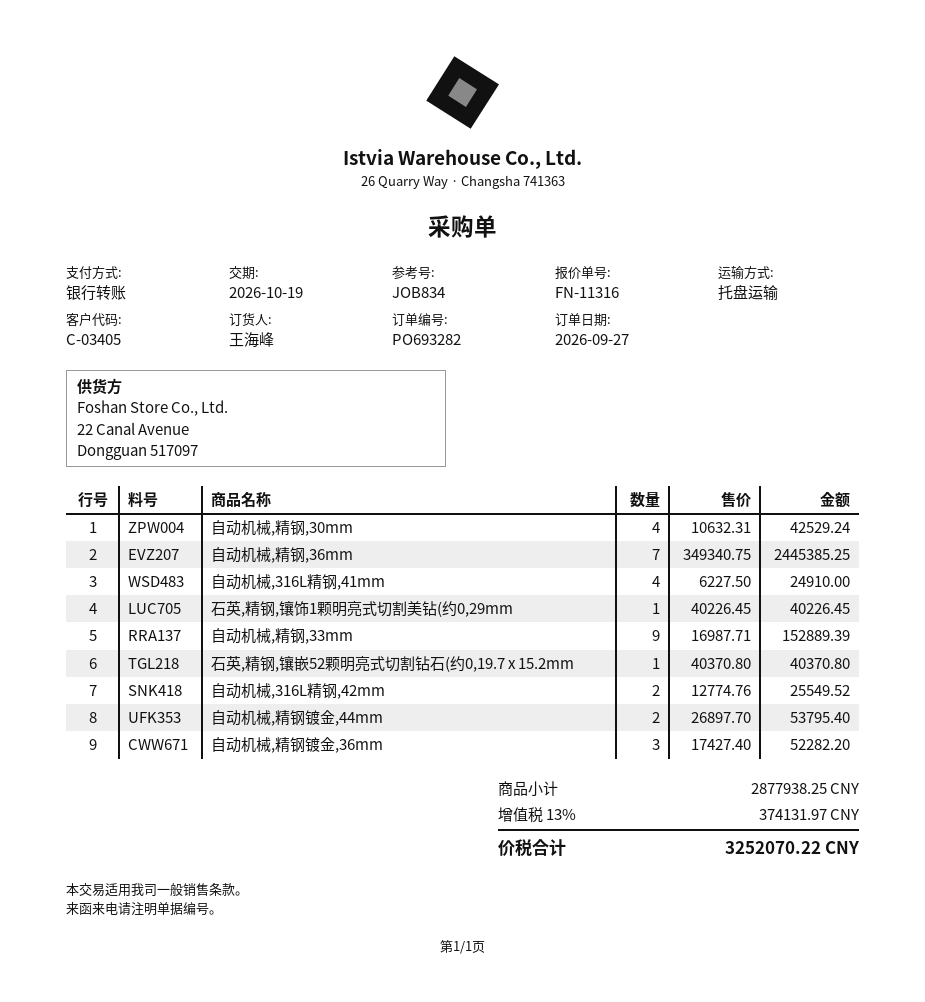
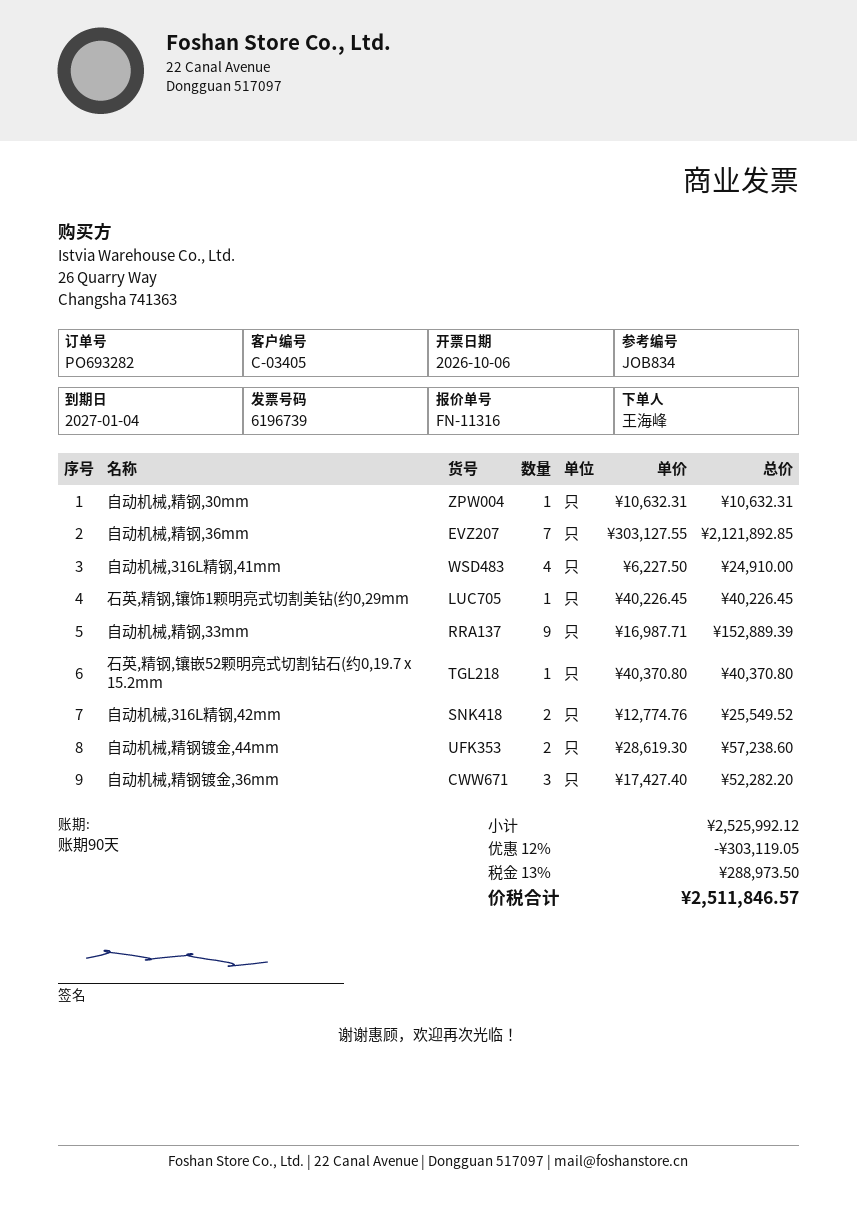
自动机械,精钢,30mm: 4 x 10632.31 = 42529.24 -> 1 x 10632.31 = 10632.31
自动机械,精钢,36mm: 7 x 349340.75 = 2445385.25 -> 7 x 303127.55 = 2121892.85
自动机械,精钢镀金,44mm: 2 x 26897.70 = 53795.40 -> 2 x 28619.30 = 57238.60
subtotal: 2877938.25 -> 2525992.12
discount: none -> 12% = 303119.05
tax: 13% = 374131.97 -> 13% = 288973.50
total: 3252070.22 -> 2511846.57

